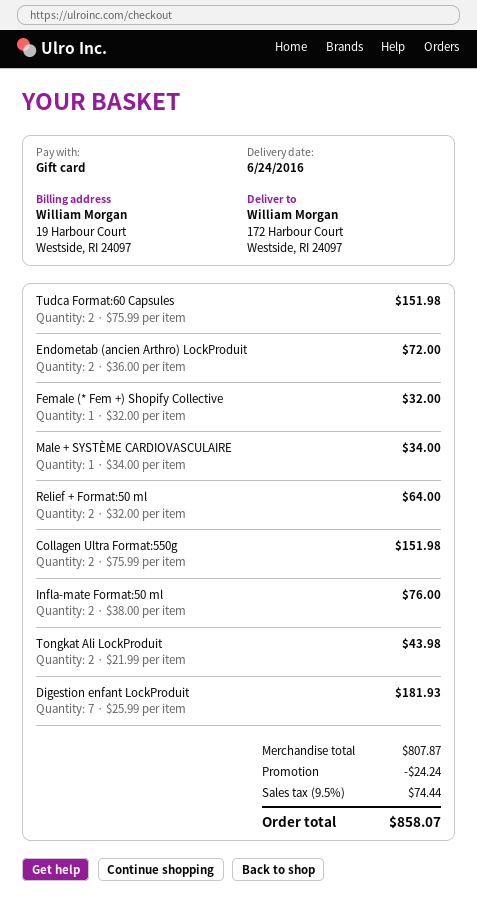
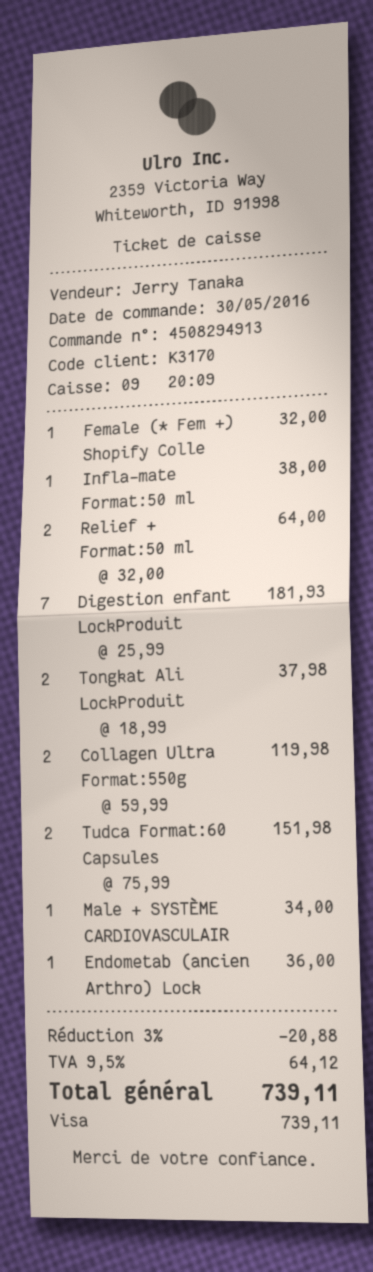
payment method: gift card -> Visa
Endometab (ancien Arthro) LockProduit: 2 x 36.00 = 72.00 -> 1 x 36.00 = 36.00
Collagen Ultra Format:550g: 2 x 75.99 = 151.98 -> 2 x 59.99 = 119.98
Infla-mate Format:50 ml: 2 x 38.00 = 76.00 -> 1 x 38.00 = 38.00
Tongkat Ali LockProduit: 2 x 21.99 = 43.98 -> 2 x 18.99 = 37.98
discount: 24.24 -> 20.88
tax: 9.5% = 74.44 -> 9.5% = 64.12
total: 858.07 -> 739.11

